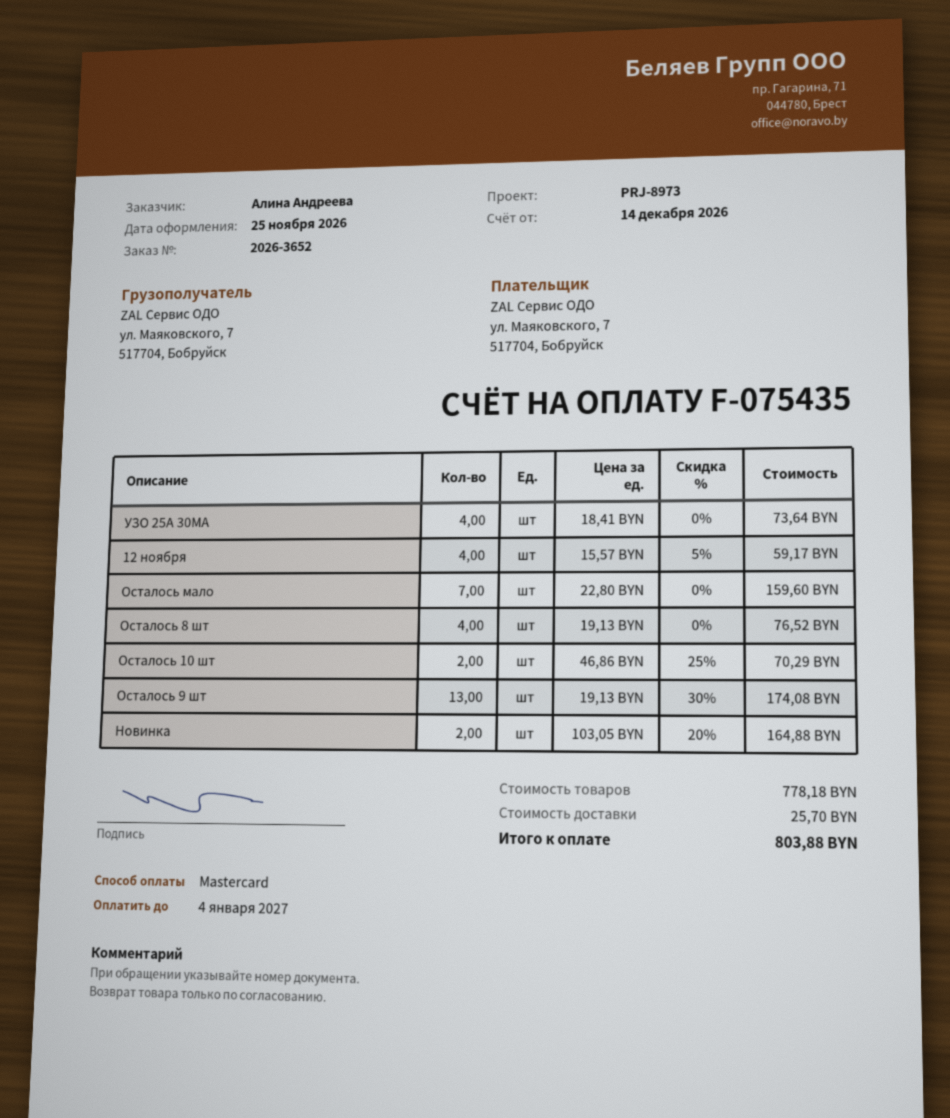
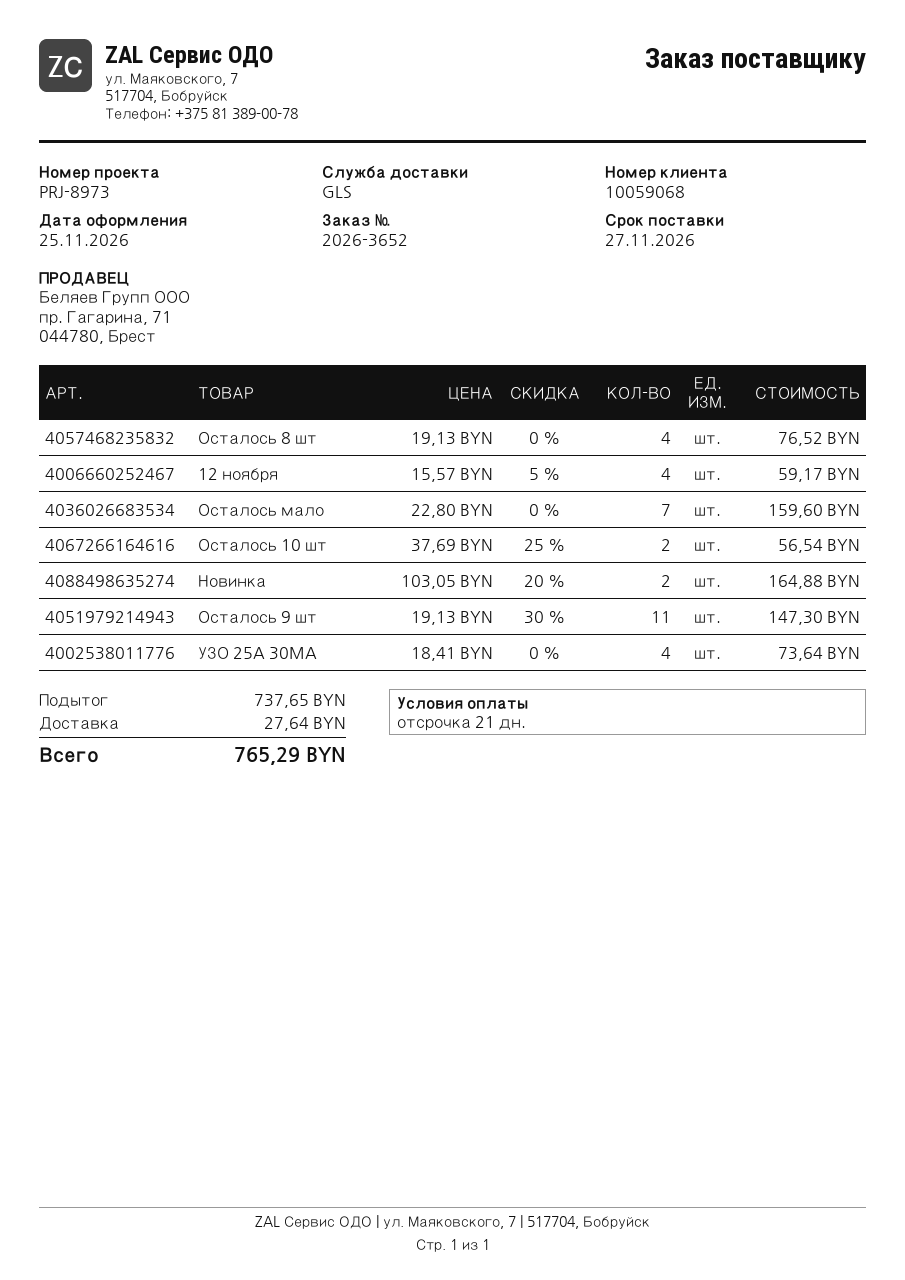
Осталось 10 шт: 2 x 46.86 - 25% = 70.29 -> 2 x 37.69 - 25% = 56.54
Осталось 9 шт: 13 x 19.13 - 30% = 174.08 -> 11 x 19.13 - 30% = 147.30
subtotal: 778.18 -> 737.65
shipping: 25.70 -> 27.64
total: 803.88 -> 765.29

